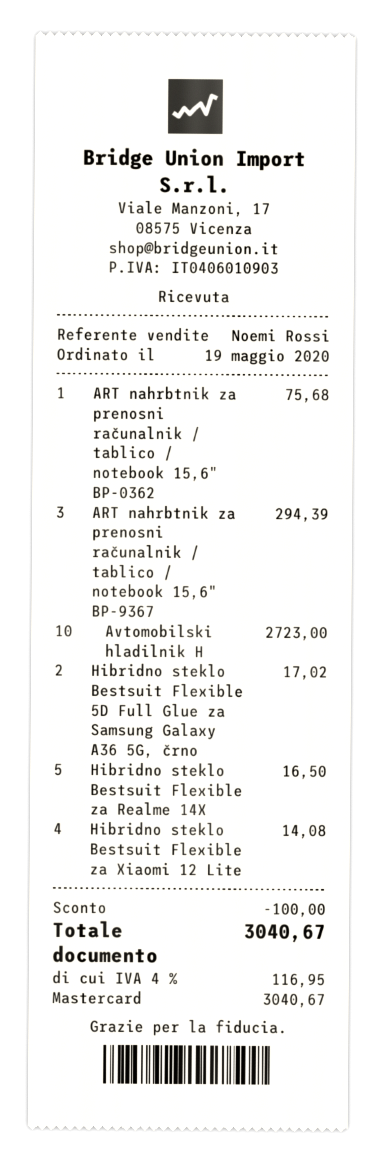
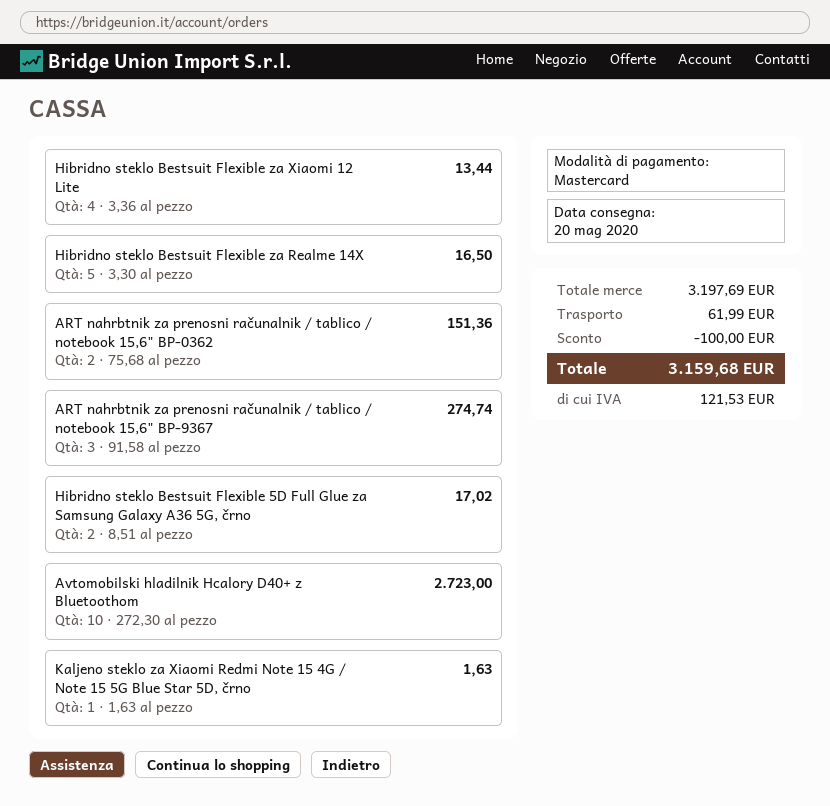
ART nahrbtnik za prenosni računalnik / tablico / notebook 15,6" BP-0362: 1 for 75.68 -> 2 for 151.36
ART nahrbtnik za prenosni računalnik / tablico / notebook 15,6" BP-9367: 3 for 294.39 -> 3 for 274.74
Hibridno steklo Bestsuit Flexible za Xiaomi 12 Lite: 4 for 14.08 -> 4 for 13.44
Kaljeno steklo za Xiaomi Redmi Note 15 4G / Note 15 5G Blue Star 5D, črno: none -> 1 for 1.63
shipping: none -> 61.99
tax: 116.95 -> 121.53
total: 3040.67 -> 3159.68

